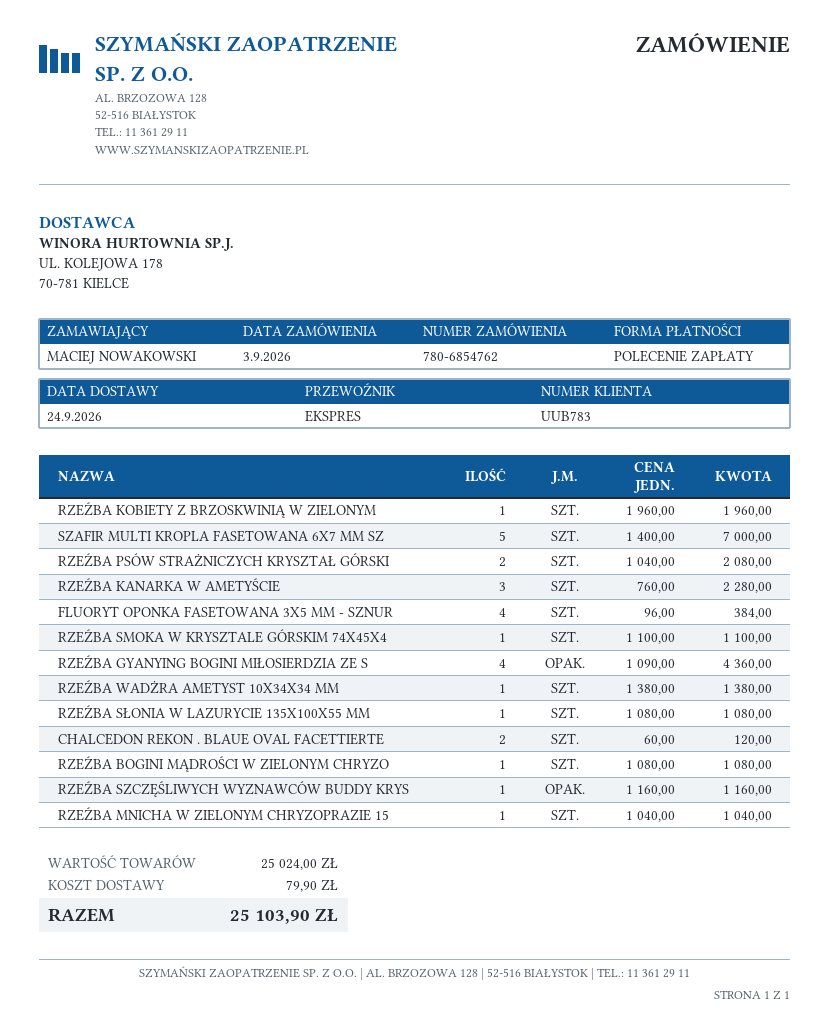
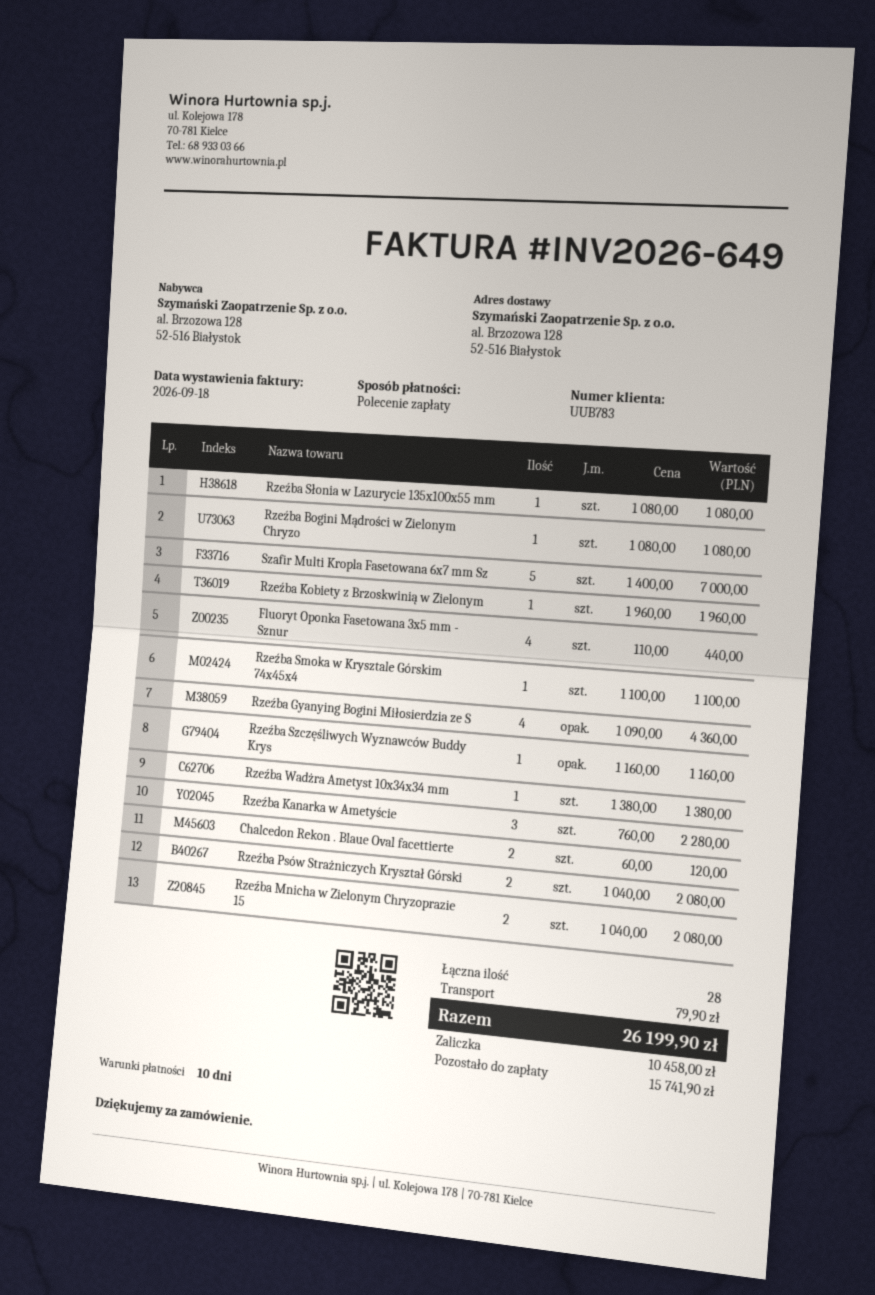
FLUORYT OPONKA FASETOWANA 3X5 MM - SZNUR: 4 x 96.00 = 384.00 -> 4 x 110.00 = 440.00
RZEŹBA MNICHA W ZIELONYM CHRYZOPRAZIE 15: 1 x 1040.00 = 1040.00 -> 2 x 1040.00 = 2080.00
total: 25103.90 -> 26199.90

